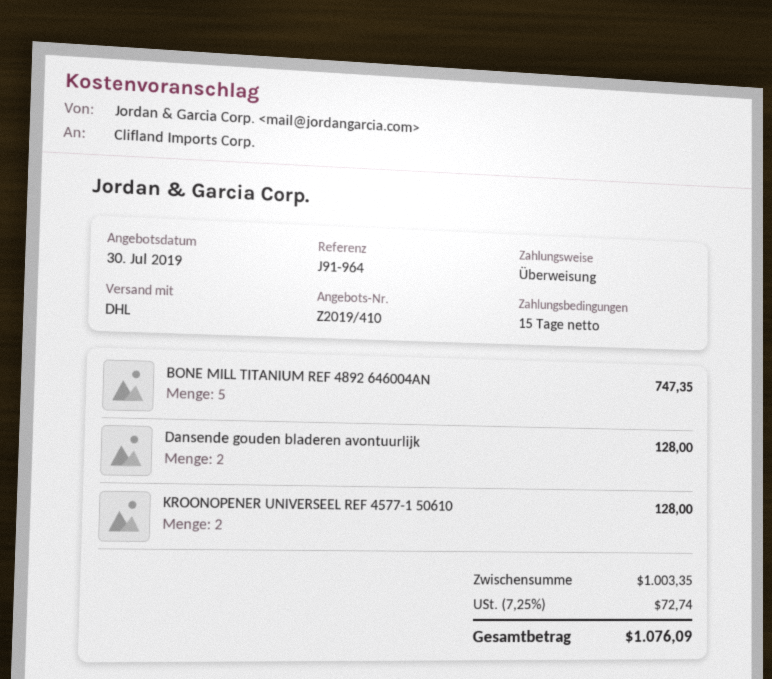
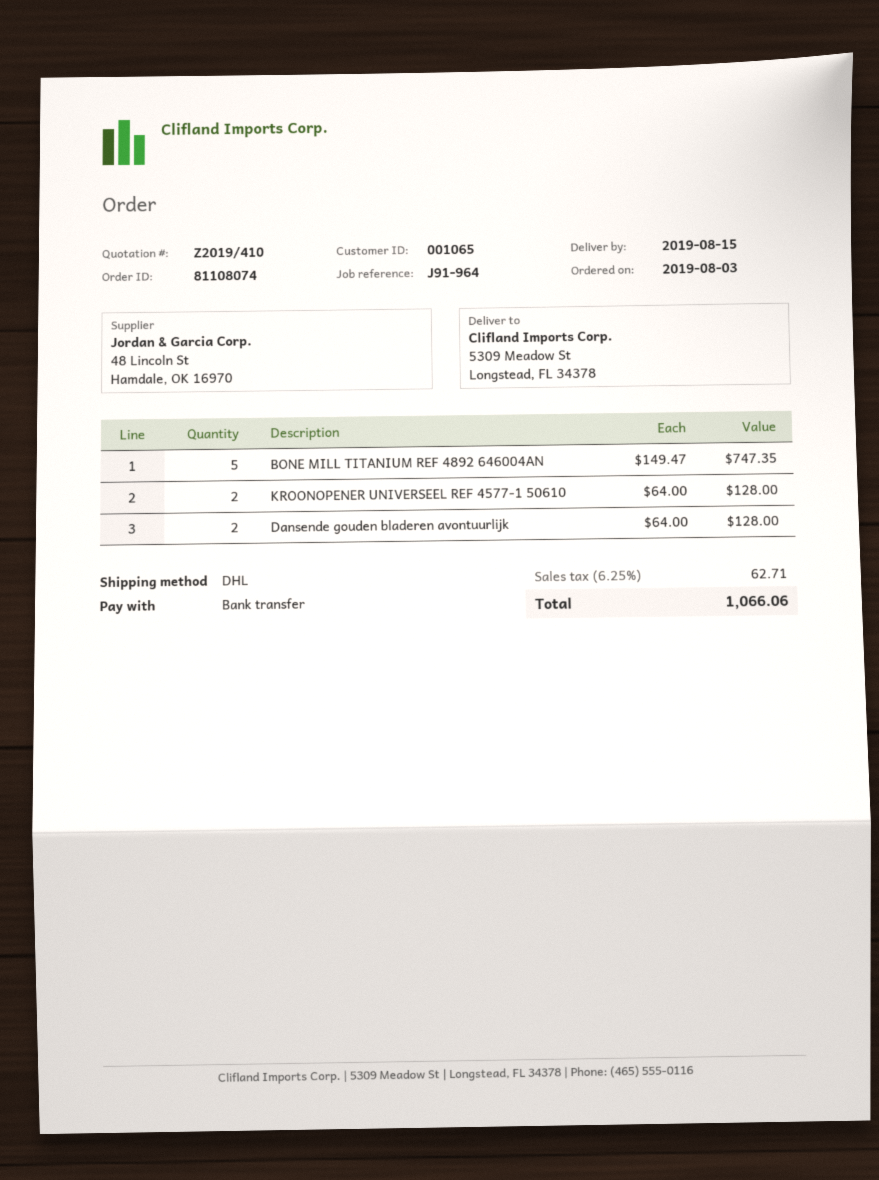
tax: 7.25% = 72.74 -> 6.25% = 62.71
total: 1076.09 -> 1066.06

